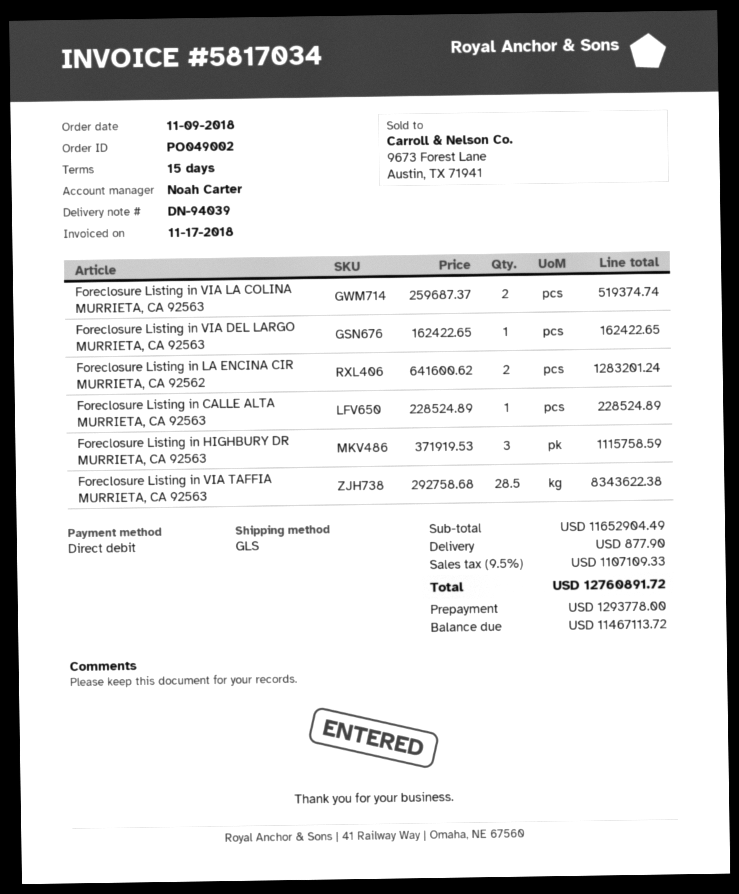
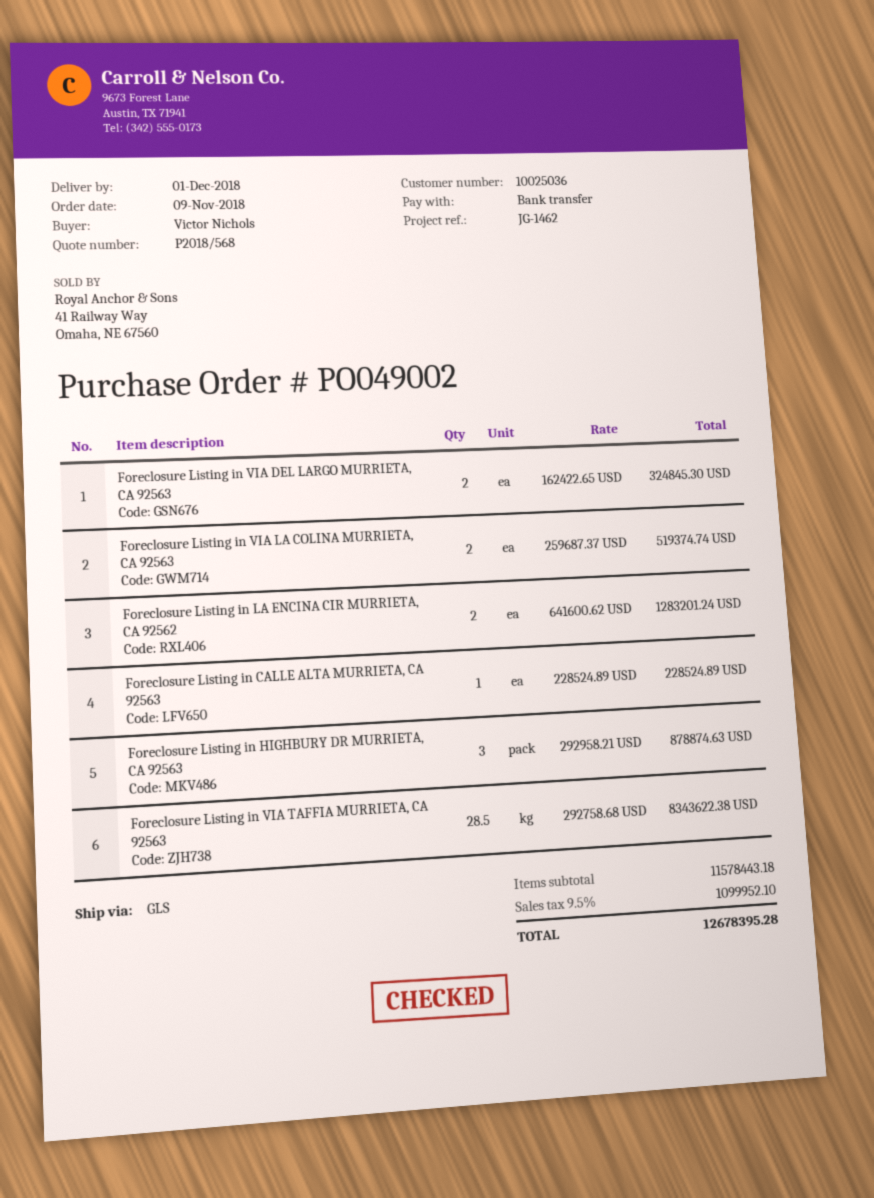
payment method: direct debit -> bank transfer
Foreclosure Listing in VIA DEL LARGO MURRIETA, CA 92563: 1 x 162422.65 = 162422.65 -> 2 x 162422.65 = 324845.30
Foreclosure Listing in HIGHBURY DR MURRIETA, CA 92563: 3 x 371919.53 = 1115758.59 -> 3 x 292958.21 = 878874.63
subtotal: 11652904.49 -> 11578443.18
shipping: 877.90 -> none
tax: 9.5% = 1107109.33 -> 9.5% = 1099952.10
total: 12760891.72 -> 12678395.28

